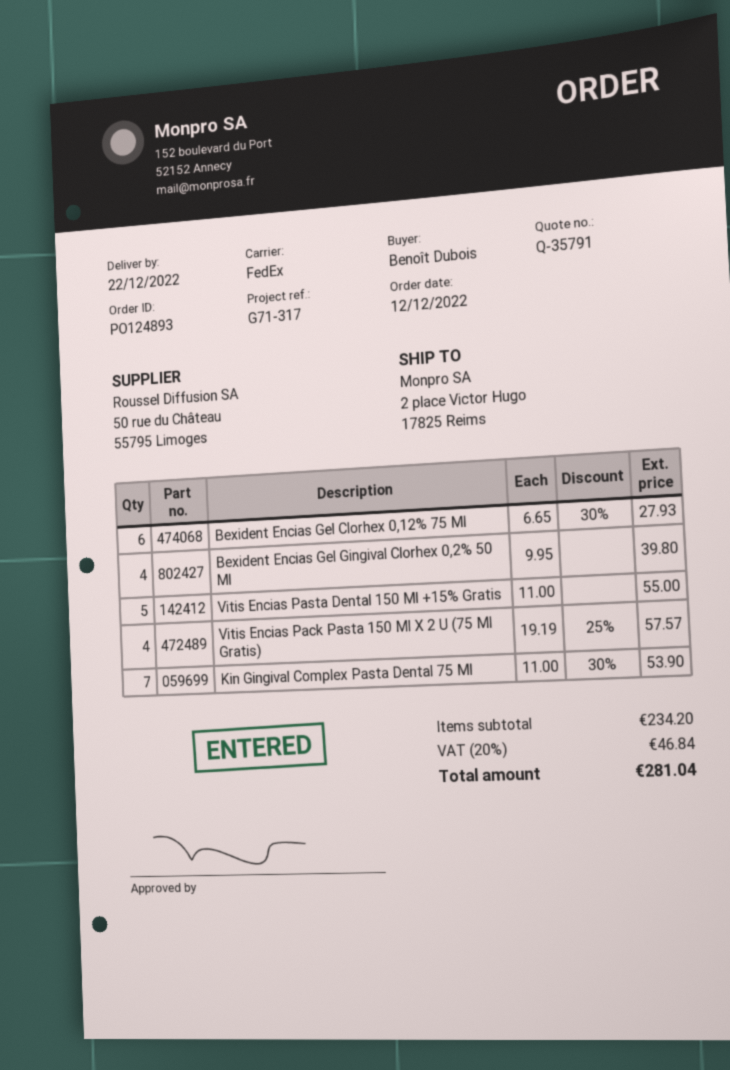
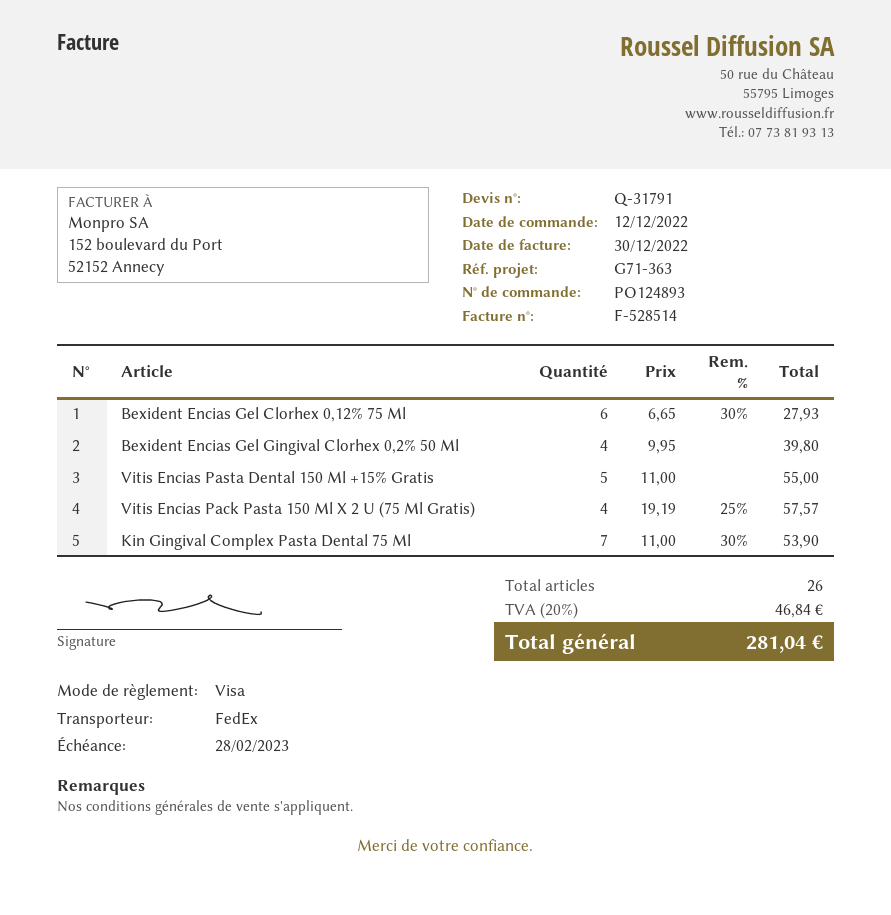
quote number: Q-35791 -> Q-31791
reference: G71-317 -> G71-363

